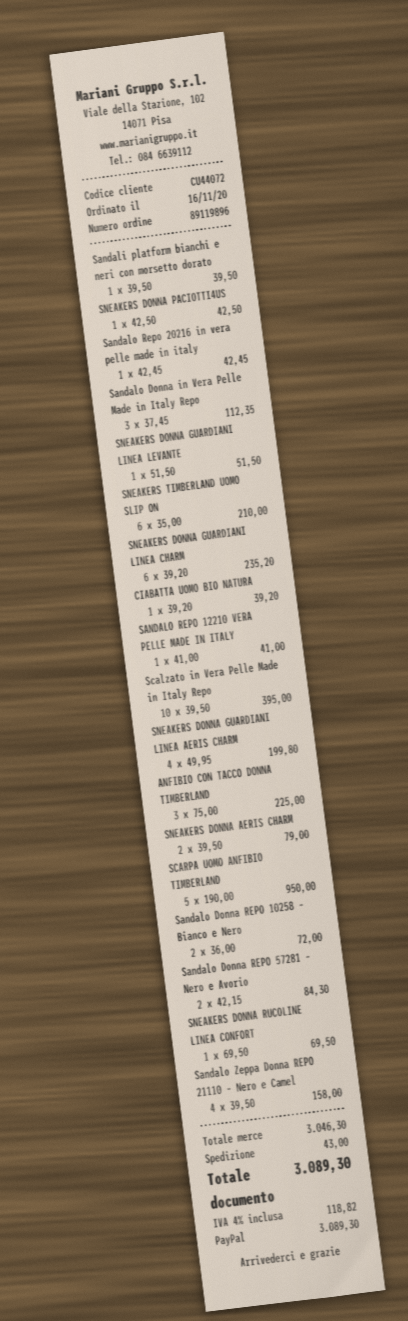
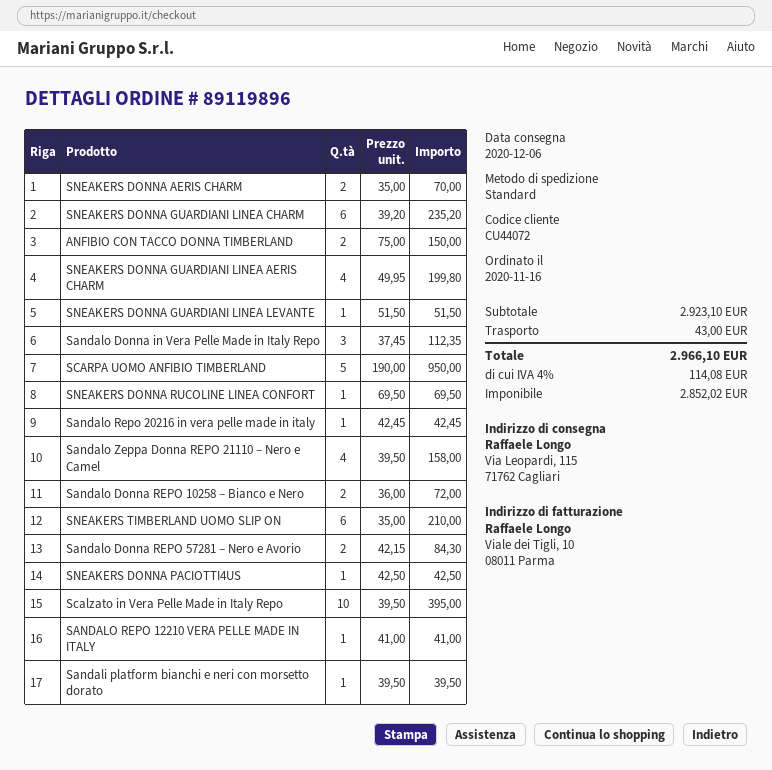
CIABATTA UOMO BIO NATURA: 1 x 39.20 = 39.20 -> none
ANFIBIO CON TACCO DONNA TIMBERLAND: 3 x 75.00 = 225.00 -> 2 x 75.00 = 150.00
SNEAKERS DONNA AERIS CHARM: 2 x 39.50 = 79.00 -> 2 x 35.00 = 70.00
subtotal: 3046.30 -> 2923.10
tax: 4% = 118.82 -> 4% = 114.08
total: 3089.30 -> 2966.10

